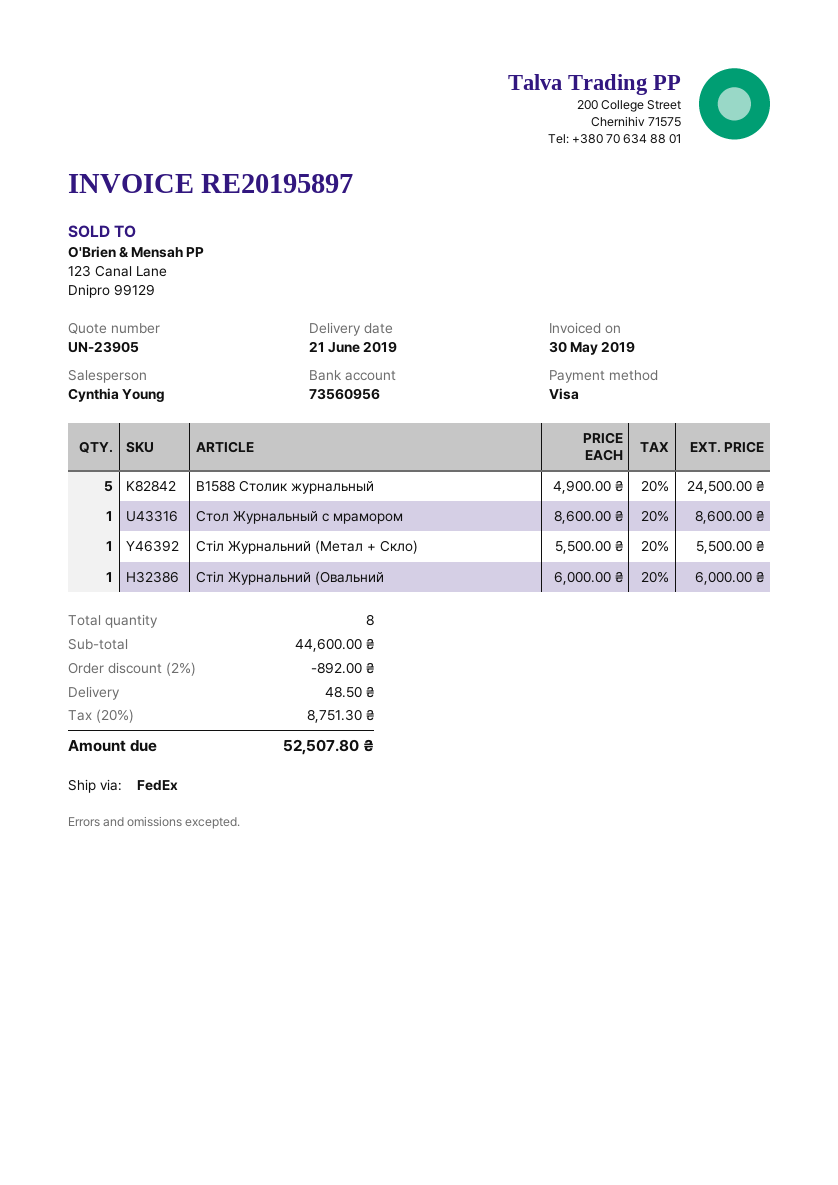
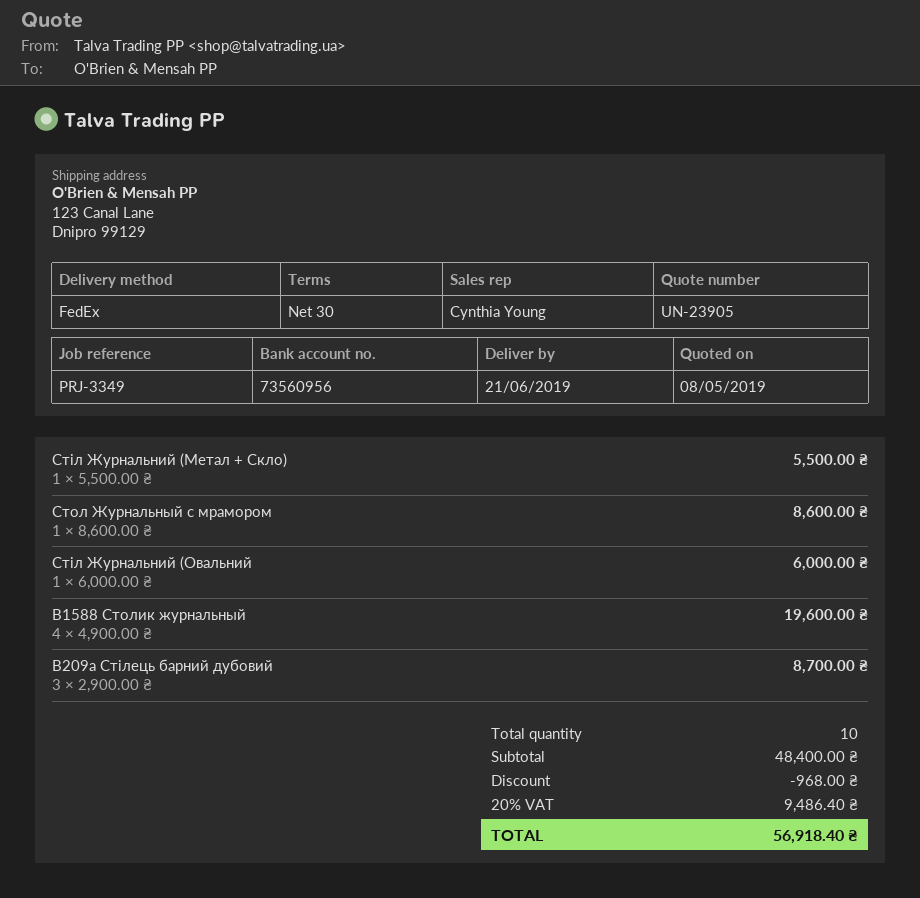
В1588 Столик журнальный: 5 x 4900.00 = 24500.00 -> 4 x 4900.00 = 19600.00
В209а Стілець барний дубовий: none -> 3 x 2900.00 = 8700.00
total quantity: 8 -> 10
subtotal: 44600.00 -> 48400.00
discount: 892.00 -> 968.00
shipping: 48.50 -> none
tax: 20% = 8751.30 -> 20% = 9486.40
total: 52507.80 -> 56918.40

